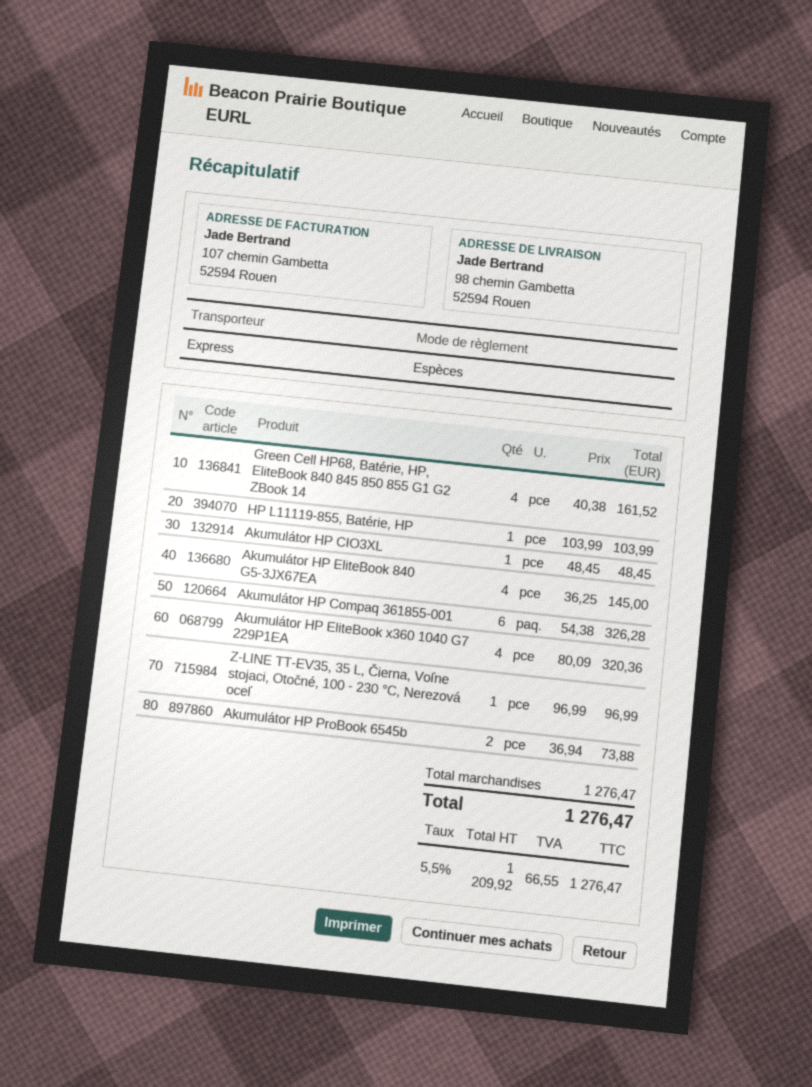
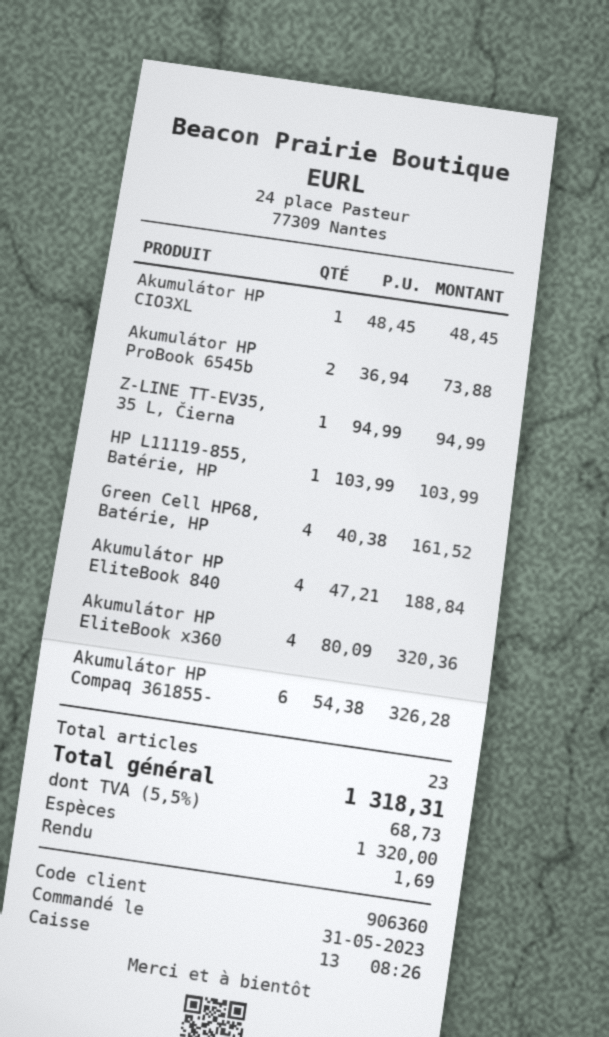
Akumulátor HP EliteBook 840 G5-3JX67EA: 4 x 36.25 = 145.00 -> 4 x 47.21 = 188.84
Z-LINE TT-EV35, 35 L, Čierna, Voľne stojaci, Otočné, 100 - 230 °C, Nerezová oceľ: 1 x 96.99 = 96.99 -> 1 x 94.99 = 94.99
tax: 5.5% = 66.55 -> 5.5% = 68.73
total: 1276.47 -> 1318.31

